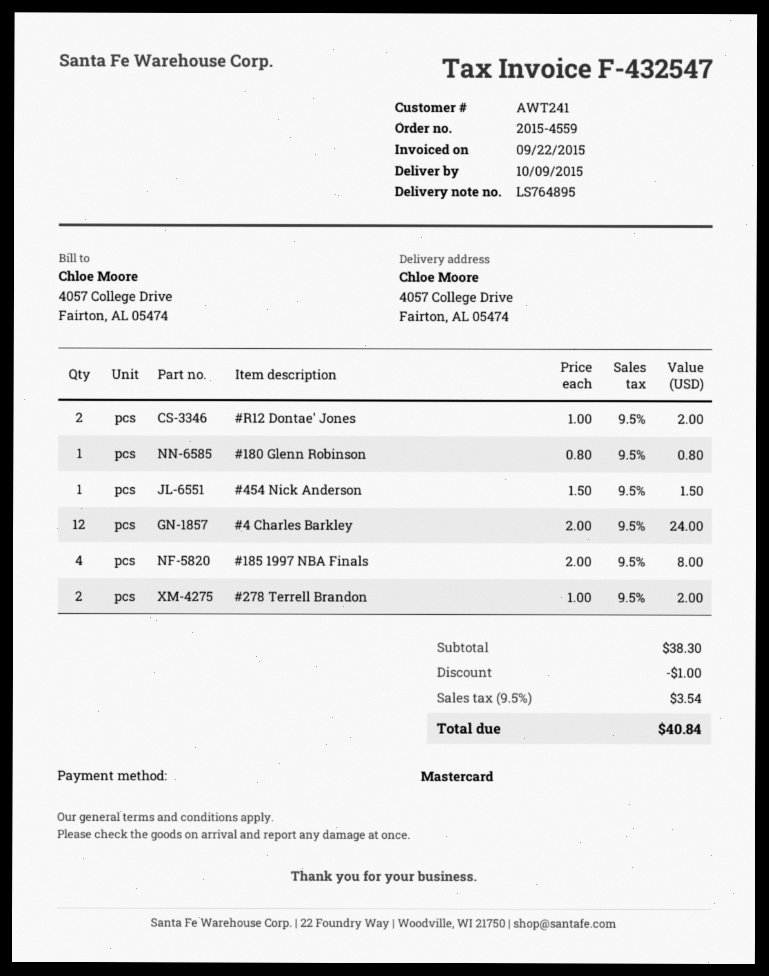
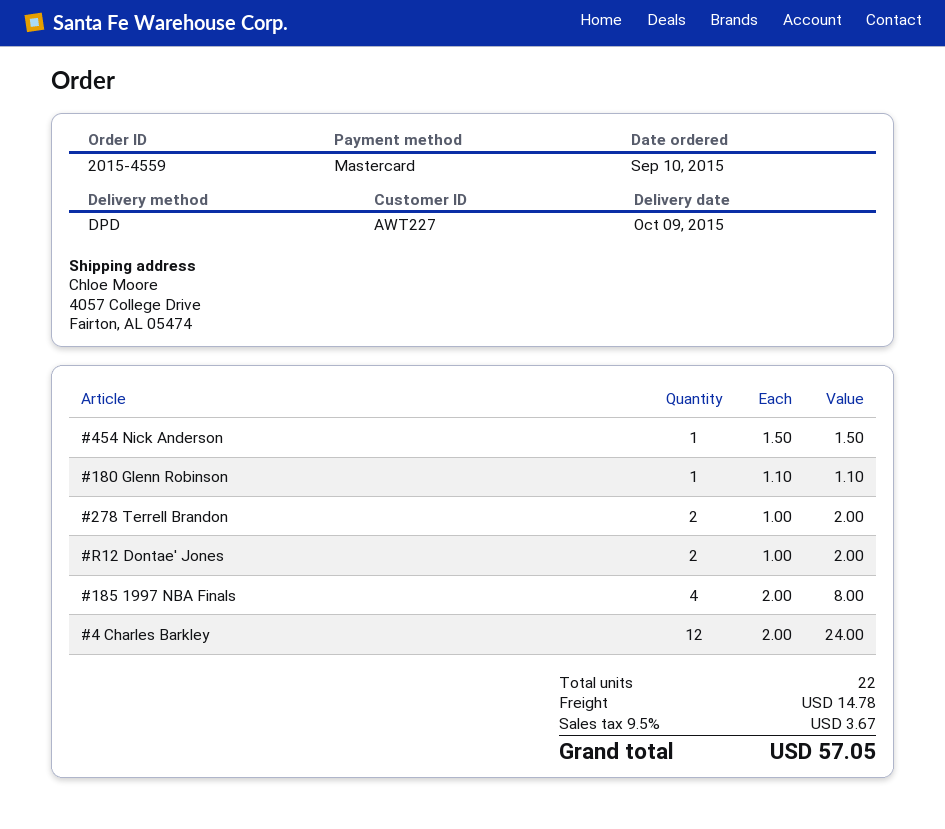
customer number: AWT241 -> AWT227
#180 Glenn Robinson: 1 x 0.80 = 0.80 -> 1 x 1.10 = 1.10
discount: 1.00 -> none
shipping: none -> 14.78
tax: 9.5% = 3.54 -> 9.5% = 3.67
total: 40.84 -> 57.05

